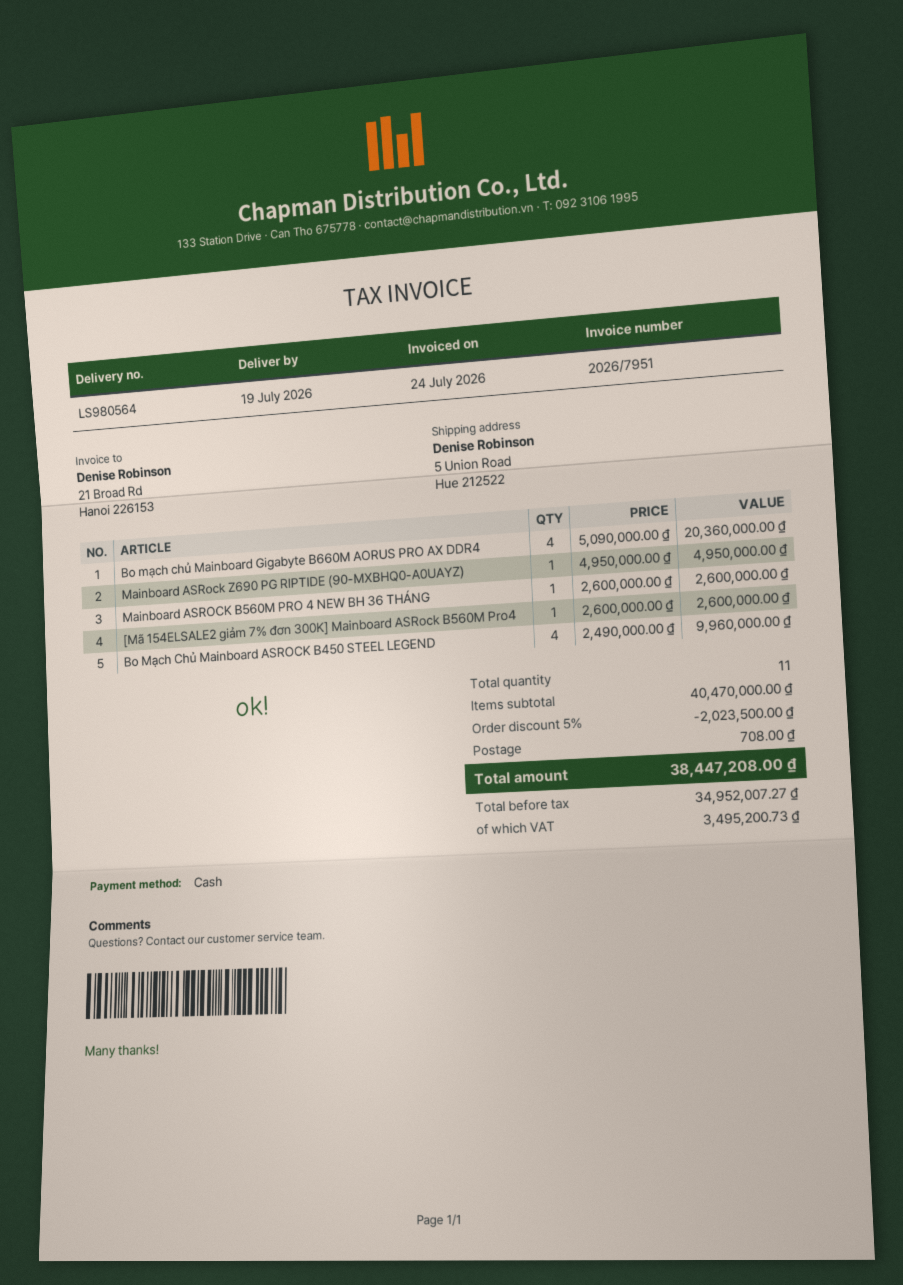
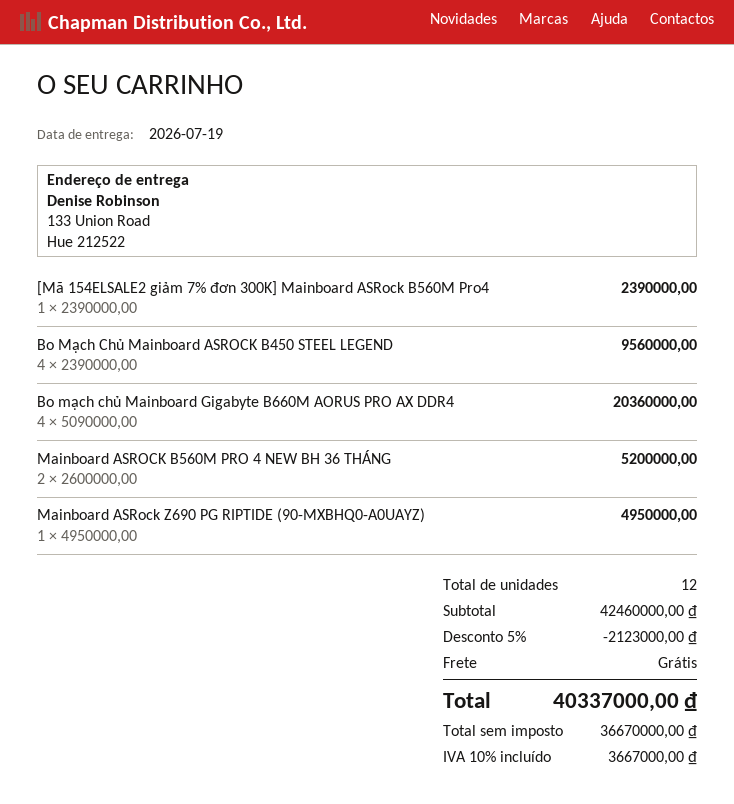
ship to: 5 Union Road, Hue 212522 -> 133 Union Road, Hue 212522
Mainboard ASROCK B560M PRO 4 NEW BH 36 THÁNG: 1 x 2600000.00 = 2600000.00 -> 2 x 2600000.00 = 5200000.00
[Mã 154ELSALE2 giảm 7% đơn 300K] Mainboard ASRock B560M Pro4: 1 x 2600000.00 = 2600000.00 -> 1 x 2390000.00 = 2390000.00
Bo Mạch Chủ Mainboard ASROCK B450 STEEL LEGEND: 4 x 2490000.00 = 9960000.00 -> 4 x 2390000.00 = 9560000.00
total quantity: 11 -> 12
subtotal: 40470000.00 -> 42460000.00
discount: 5% = 2023500.00 -> 5% = 2123000.00
shipping: 708.00 -> 0.00
net: 34952007.27 -> 36670000.00
tax: 3495200.73 -> 3667000.00
total: 38447208.00 -> 40337000.00

